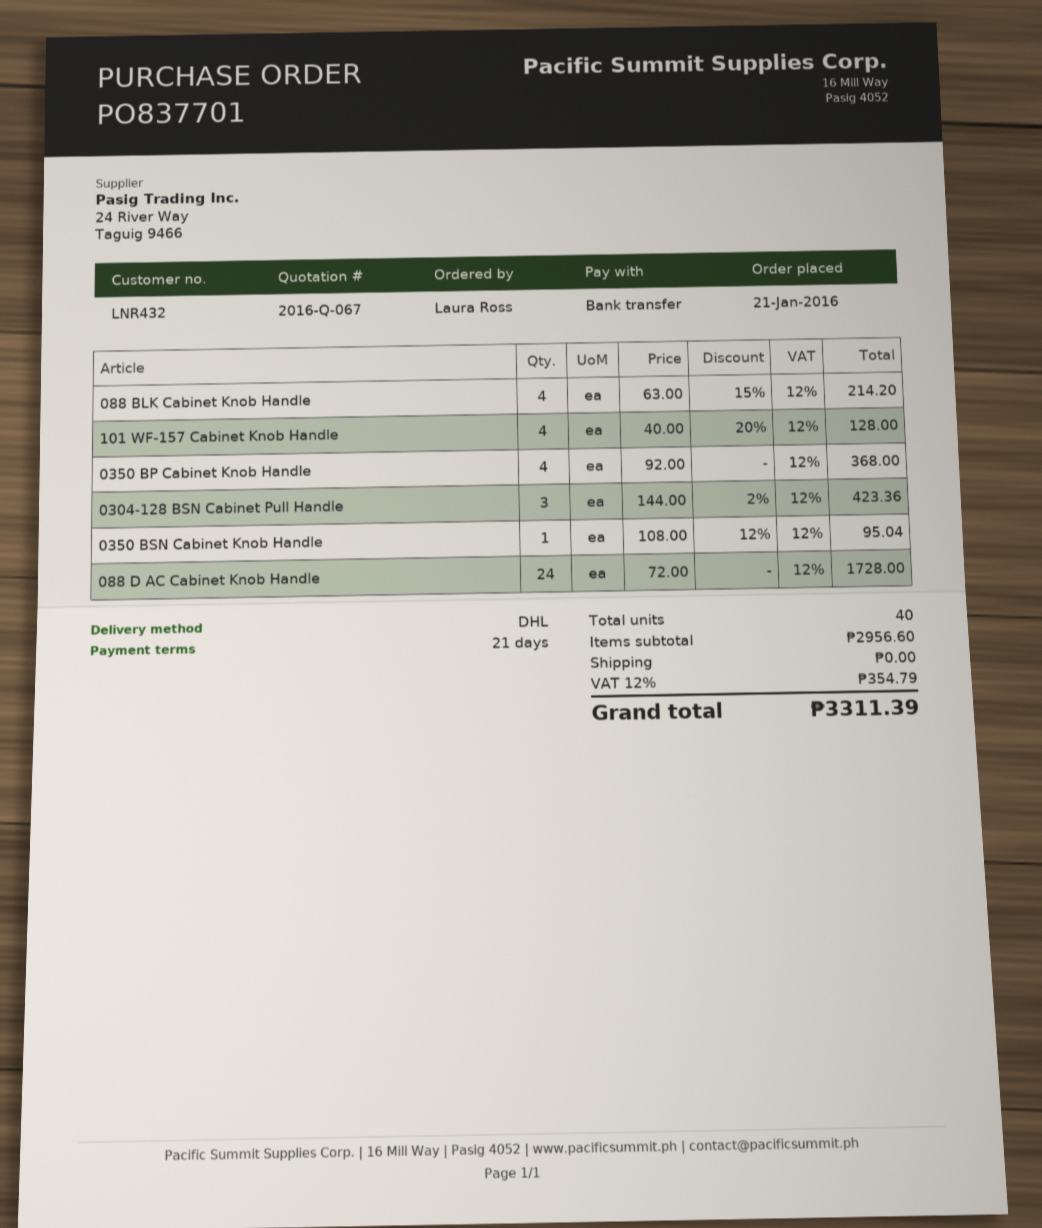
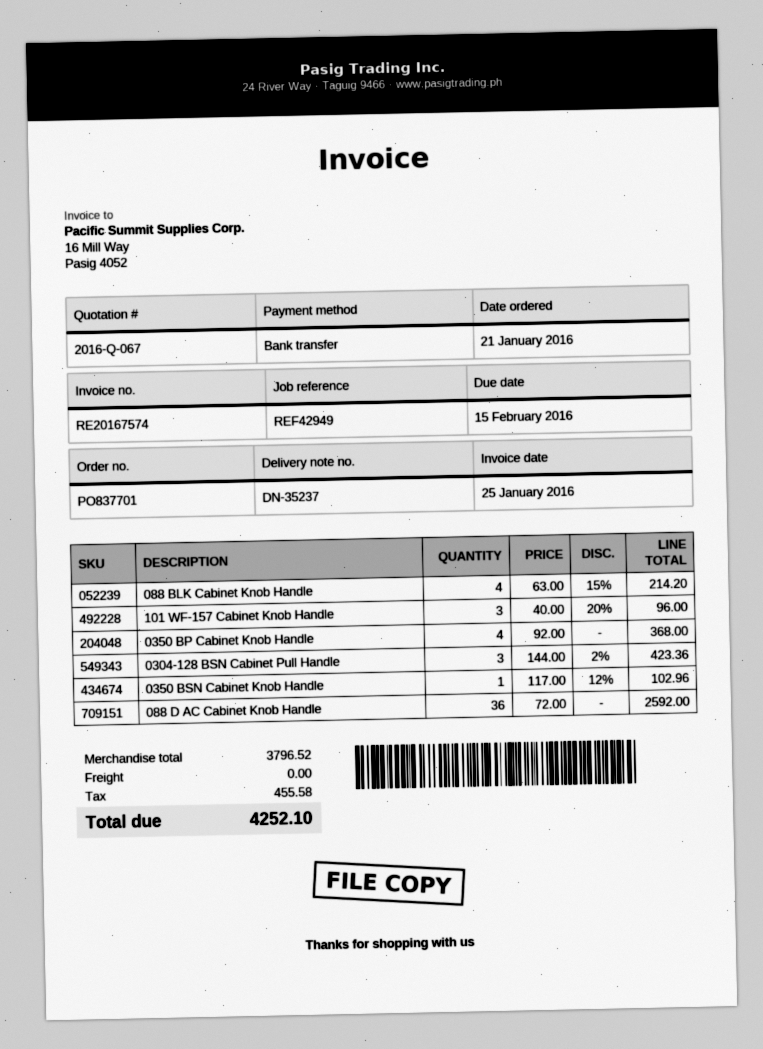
101 WF-157 Cabinet Knob Handle: 4 x 40.00 - 20% = 128.00 -> 3 x 40.00 - 20% = 96.00
0350 BSN Cabinet Knob Handle: 1 x 108.00 - 12% = 95.04 -> 1 x 117.00 - 12% = 102.96
088 D AC Cabinet Knob Handle: 24 x 72.00 = 1728.00 -> 36 x 72.00 = 2592.00
subtotal: 2956.60 -> 3796.52
tax: 354.79 -> 455.58
total: 3311.39 -> 4252.10

